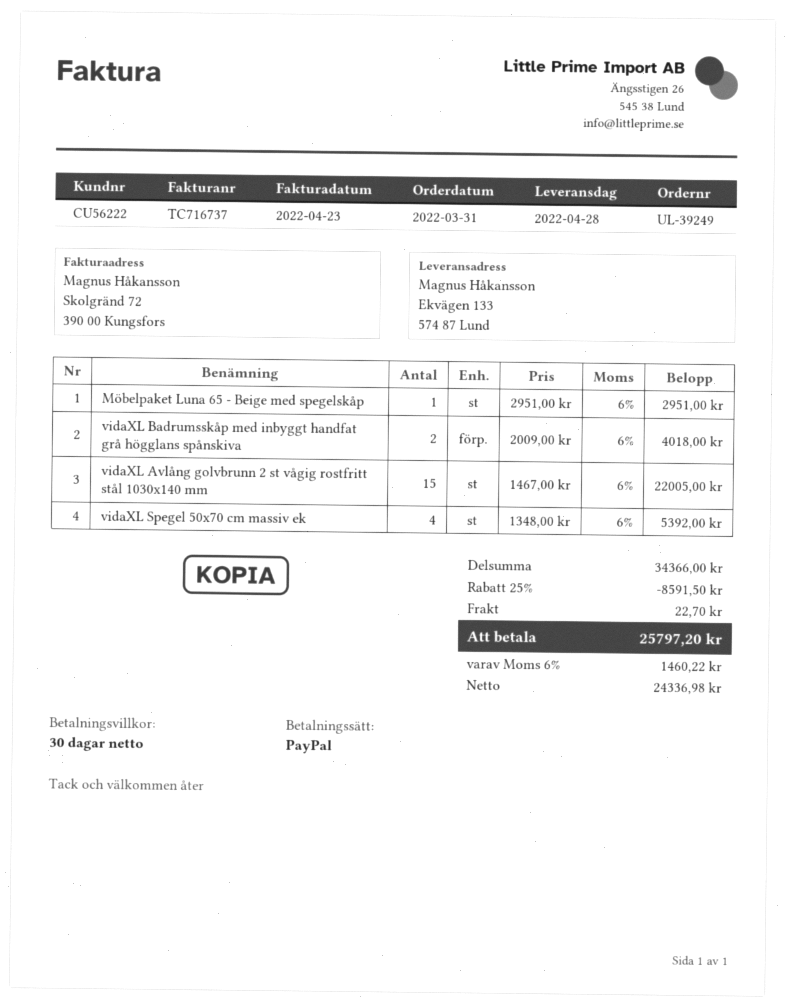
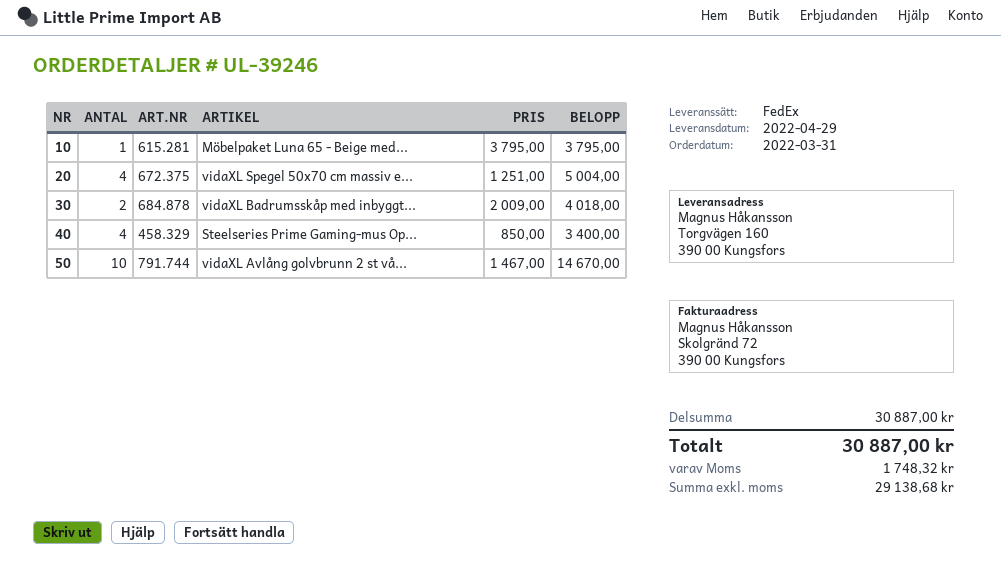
order number: UL-39249 -> UL-39246
delivery date: 2022-04-28 -> 2022-04-29
ship to: Ekvägen 133, 574 87 Lund -> Torgvägen 160, 390 00 Kungsfors
Möbelpaket Luna 65 - Beige med spegelskåp: 1 x 2951.00 = 2951.00 -> 1 x 3795.00 = 3795.00
vidaXL Avlång golvbrunn 2 st vågig rostfritt stål 1030x140 mm: 15 x 1467.00 = 22005.00 -> 10 x 1467.00 = 14670.00
vidaXL Spegel 50x70 cm massiv ek: 4 x 1348.00 = 5392.00 -> 4 x 1251.00 = 5004.00
Steelseries Prime Gaming-mus Op...: none -> 4 x 850.00 = 3400.00
subtotal: 34366.00 -> 30887.00
discount: 25% = 8591.50 -> none
shipping: 22.70 -> none
net: 24336.98 -> 29138.68
tax: 1460.22 -> 1748.32
total: 25797.20 -> 30887.00

